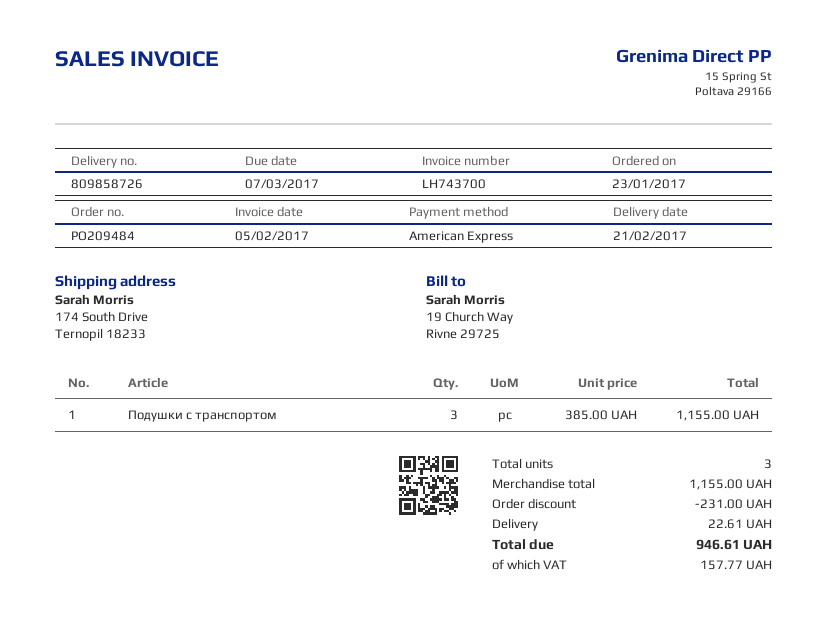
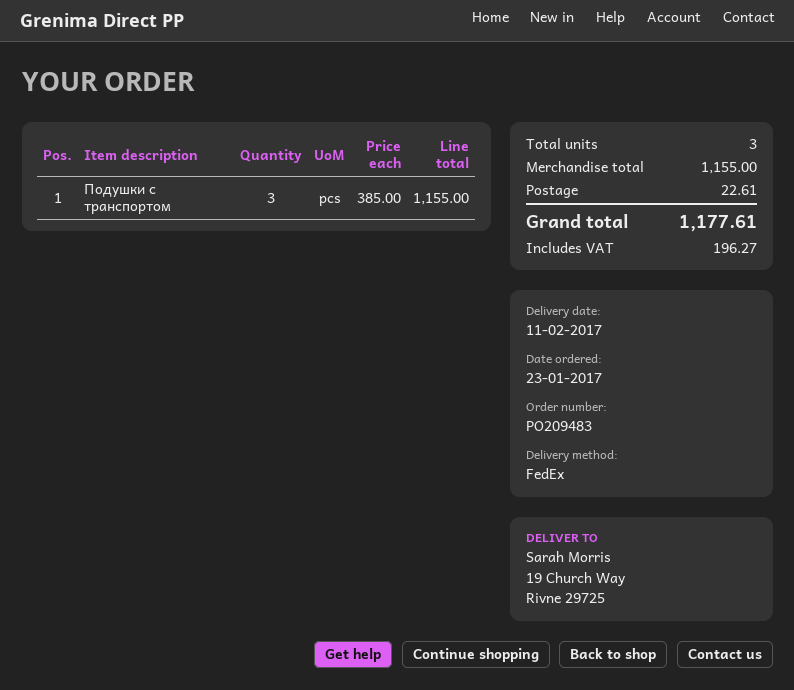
order number: PO209484 -> PO209483
delivery date: 2017-02-21 -> 2017-02-11
ship to: 174 South Drive, Ternopil 18233 -> 19 Church Way, Rivne 29725
discount: 231.00 -> none
tax: 157.77 -> 196.27
total: 946.61 -> 1177.61

